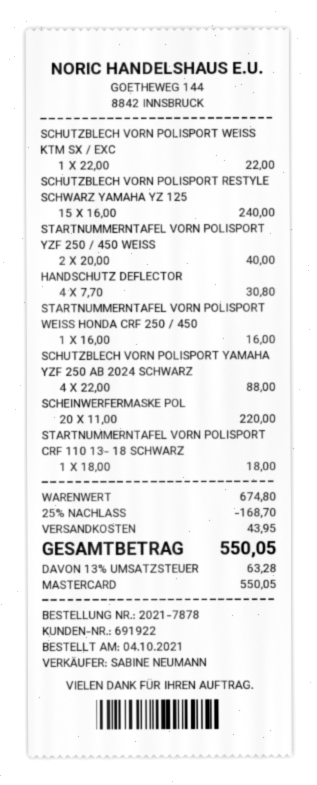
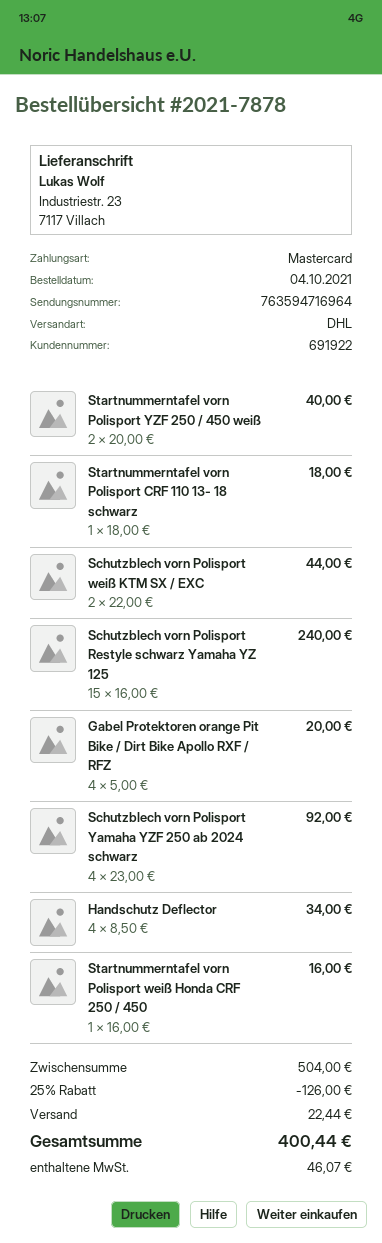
SCHUTZBLECH VORN POLISPORT WEISS KTM SX / EXC: 1 x 22.00 = 22.00 -> 2 x 22.00 = 44.00
HANDSCHUTZ DEFLECTOR: 4 x 7.70 = 30.80 -> 4 x 8.50 = 34.00
SCHUTZBLECH VORN POLISPORT YAMAHA YZF 250 AB 2024 SCHWARZ: 4 x 22.00 = 88.00 -> 4 x 23.00 = 92.00
SCHEINWERFERMASKE POL: 20 x 11.00 = 220.00 -> none
Gabel Protektoren orange Pit Bike / Dirt Bike Apollo RXF / RFZ: none -> 4 x 5.00 = 20.00
subtotal: 674.80 -> 504.00
discount: 25% = 168.70 -> 25% = 126.00
shipping: 43.95 -> 22.44
tax: 63.28 -> 46.07
total: 550.05 -> 400.44

